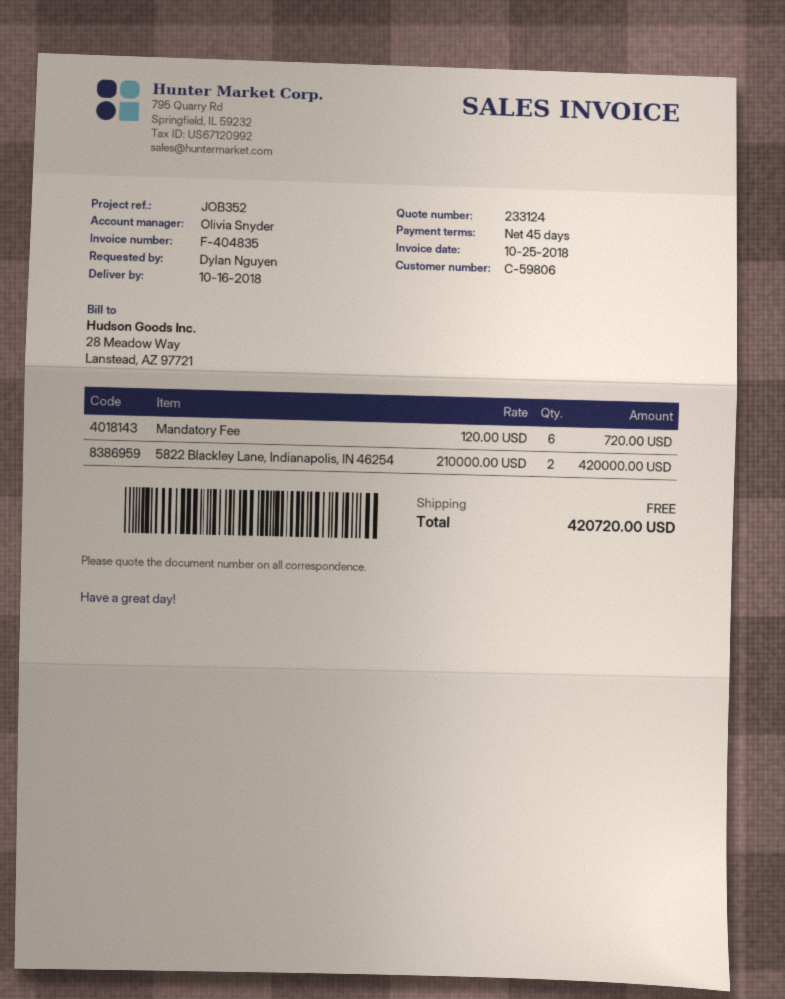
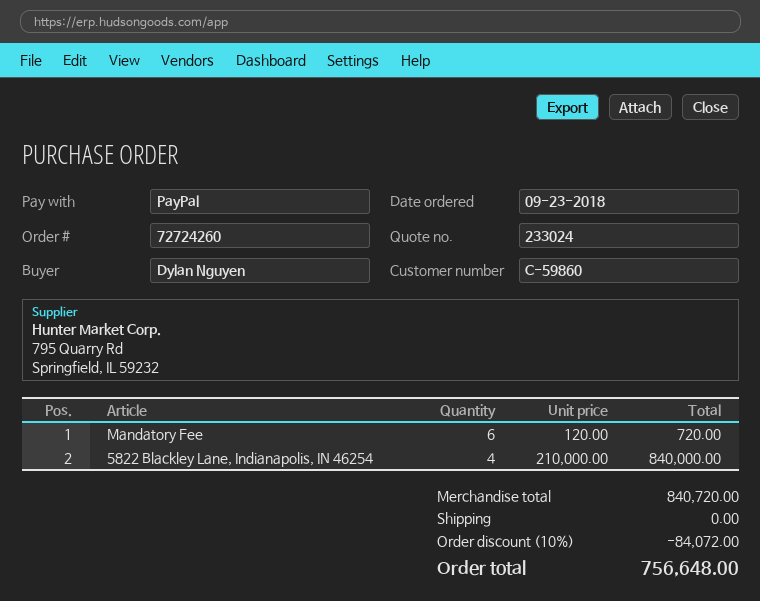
quote number: 233124 -> 233024
customer number: C-59806 -> C-59860
5822 Blackley Lane, Indianapolis, IN 46254: 2 x 210000.00 = 420000.00 -> 4 x 210000.00 = 840000.00
discount: none -> 10% = 84072.00
total: 420720.00 -> 756648.00

